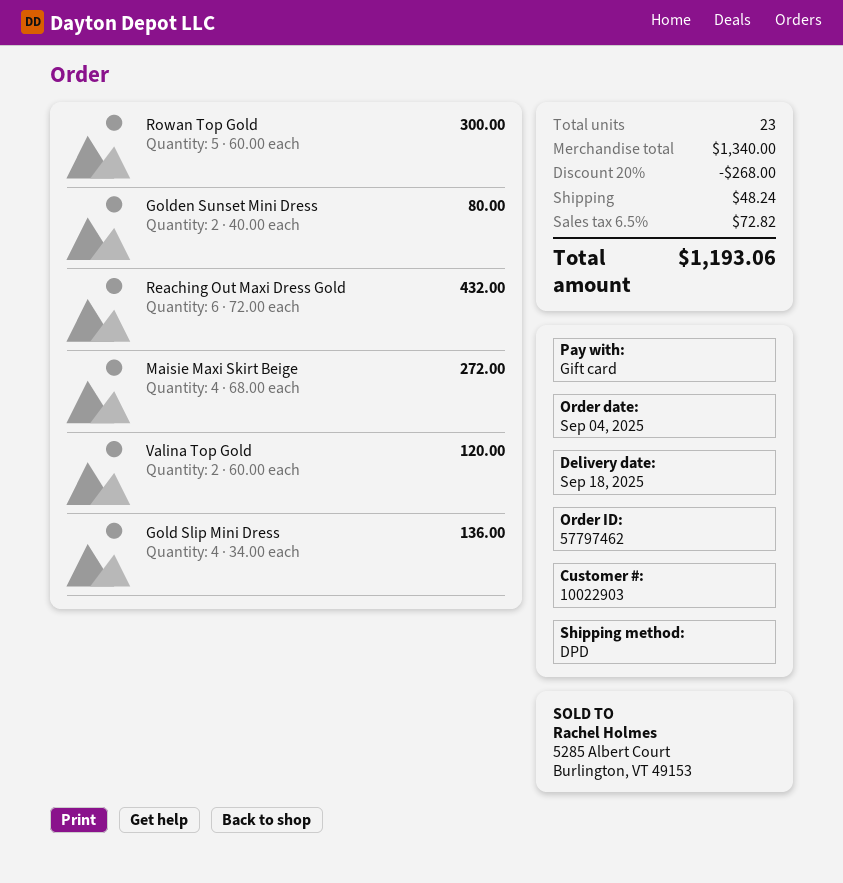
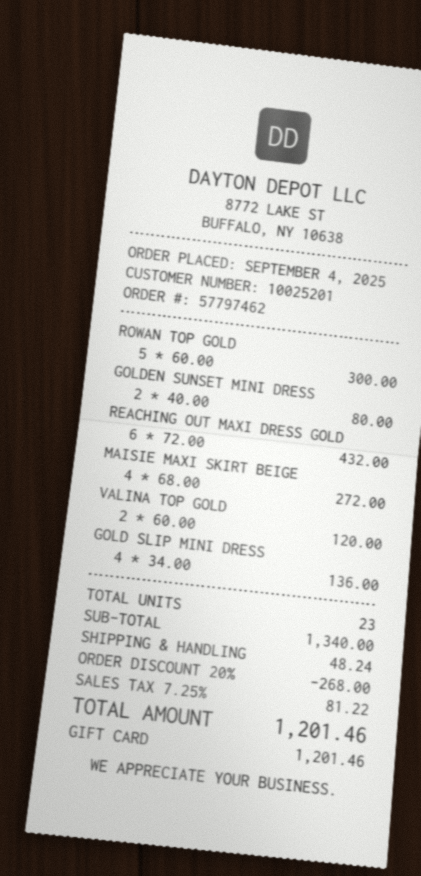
customer number: 10022903 -> 10025201
tax: 6.5% = 72.82 -> 7.25% = 81.22
total: 1193.06 -> 1201.46

